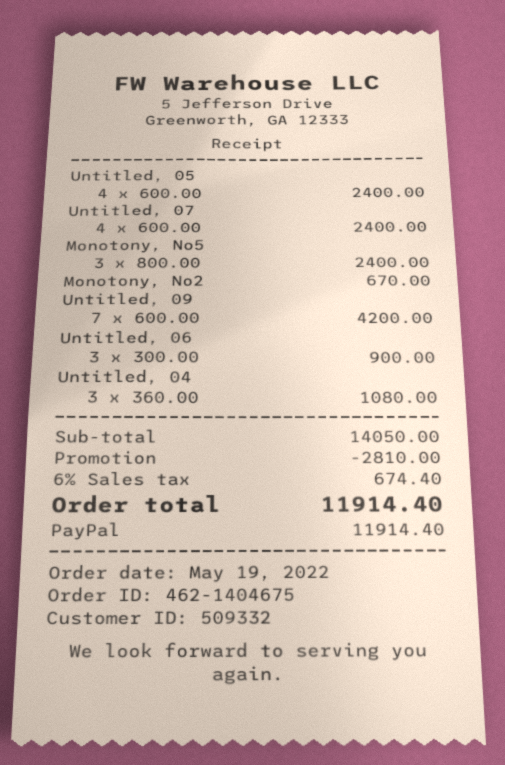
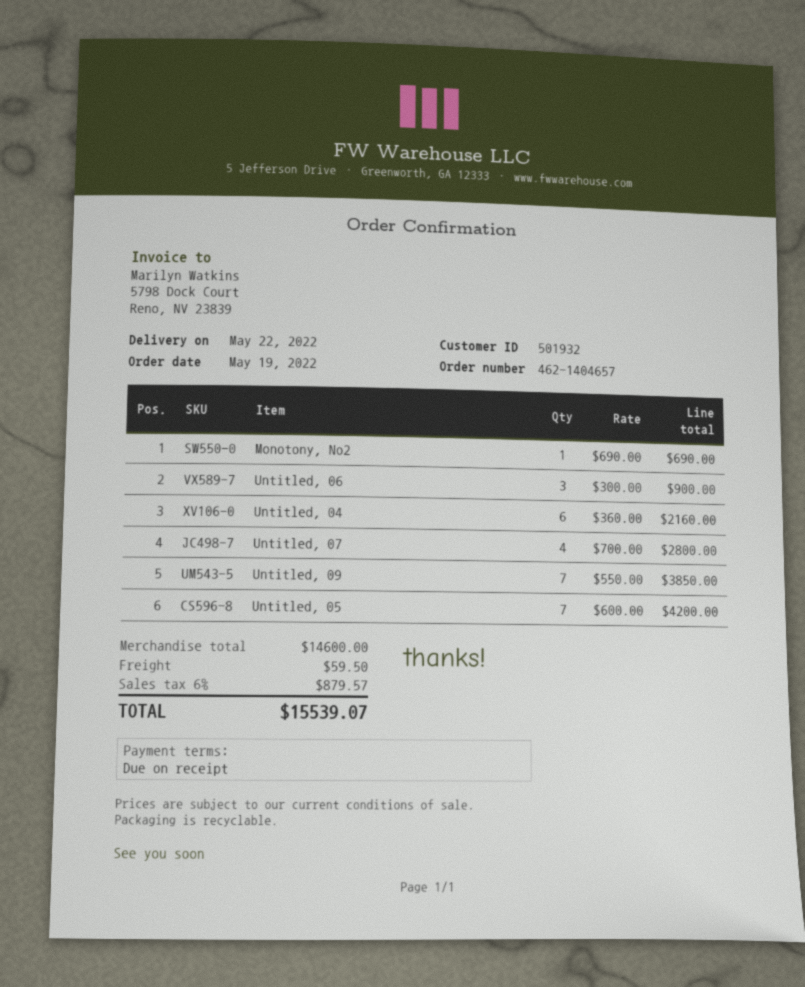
order number: 462-1404675 -> 462-1404657
customer number: 509332 -> 501932
Untitled, 05: 4 x 600.00 = 2400.00 -> 7 x 600.00 = 4200.00
Untitled, 07: 4 x 600.00 = 2400.00 -> 4 x 700.00 = 2800.00
Monotony, No5: 3 x 800.00 = 2400.00 -> none
Monotony, No2: 1 x 670.00 = 670.00 -> 1 x 690.00 = 690.00
Untitled, 09: 7 x 600.00 = 4200.00 -> 7 x 550.00 = 3850.00
Untitled, 04: 3 x 360.00 = 1080.00 -> 6 x 360.00 = 2160.00
subtotal: 14050.00 -> 14600.00
discount: 2810.00 -> none
shipping: none -> 59.50
tax: 6% = 674.40 -> 6% = 879.57
total: 11914.40 -> 15539.07

